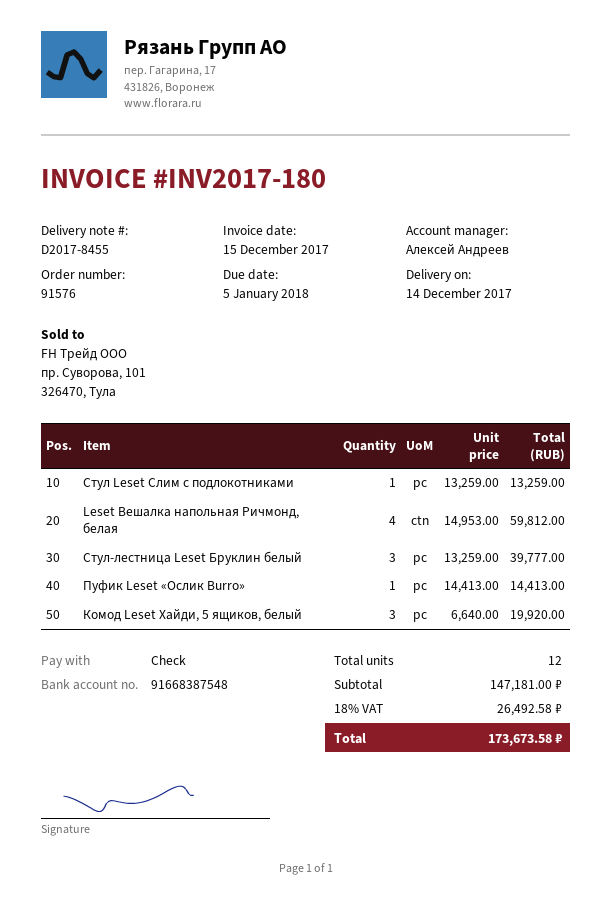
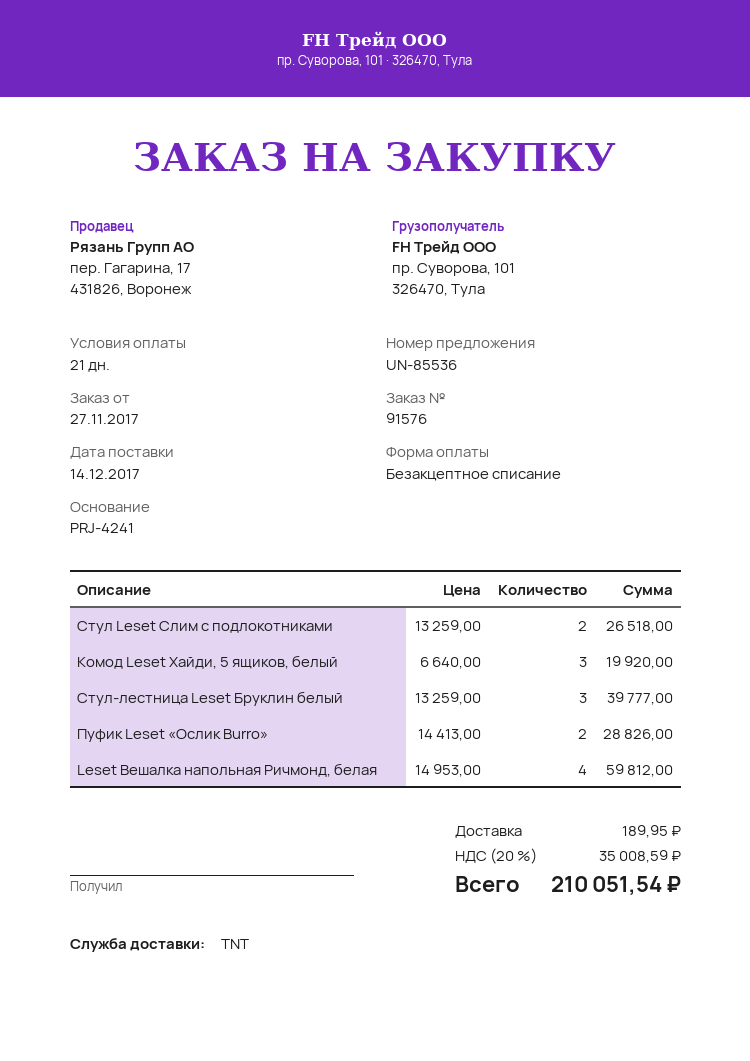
payment method: cheque -> direct debit
Стул Leset Слим с подлокотниками: 1 x 13259.00 = 13259.00 -> 2 x 13259.00 = 26518.00
Пуфик Leset «Ослик Burro»: 1 x 14413.00 = 14413.00 -> 2 x 14413.00 = 28826.00
shipping: none -> 189.95
tax: 18% = 26492.58 -> 20% = 35008.59
total: 173673.58 -> 210051.54

